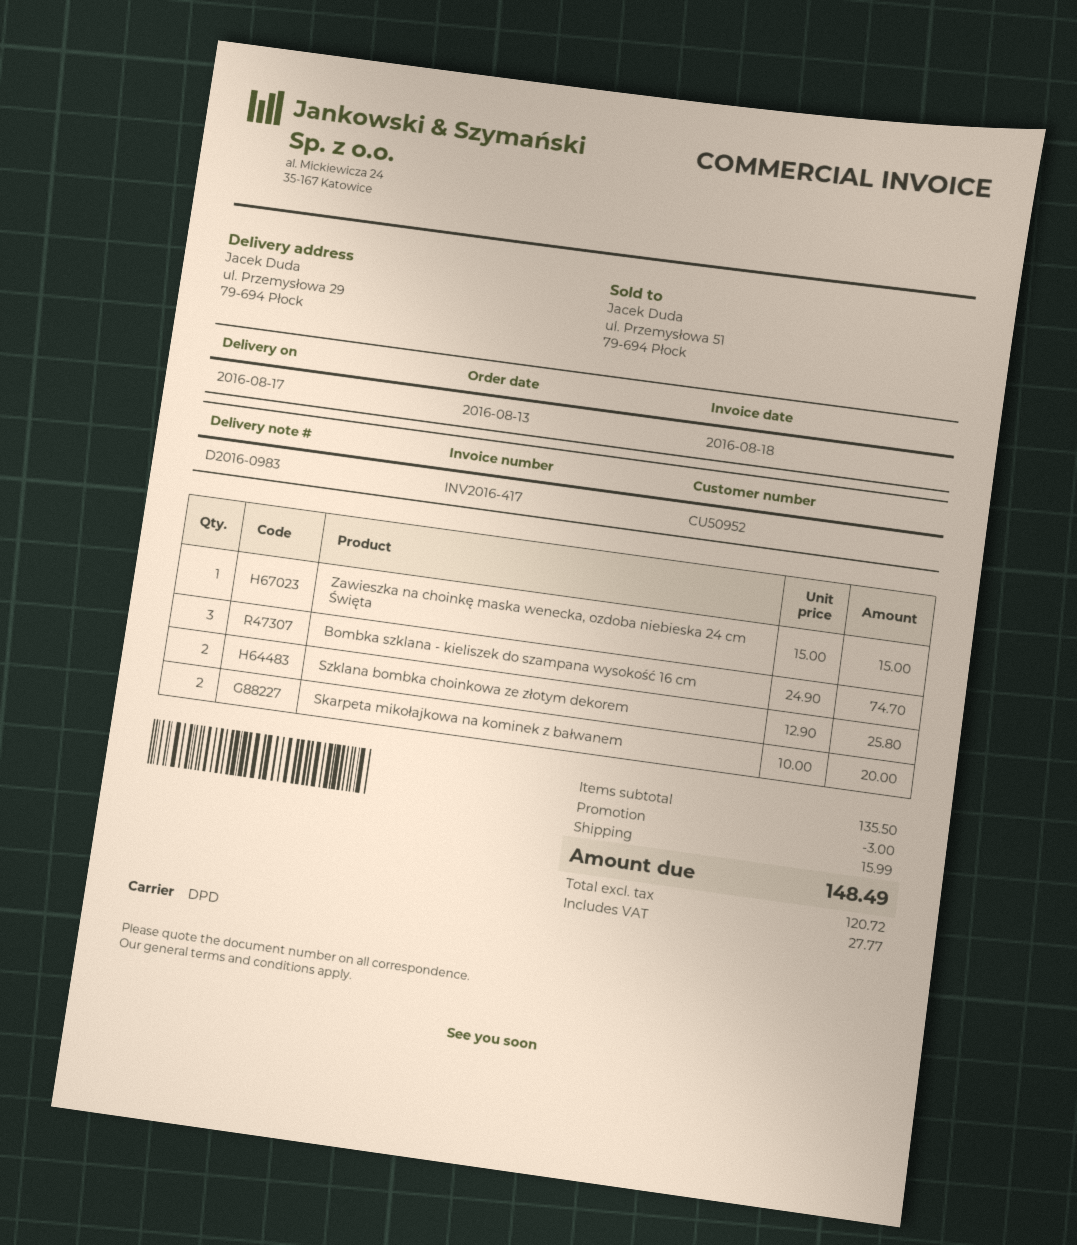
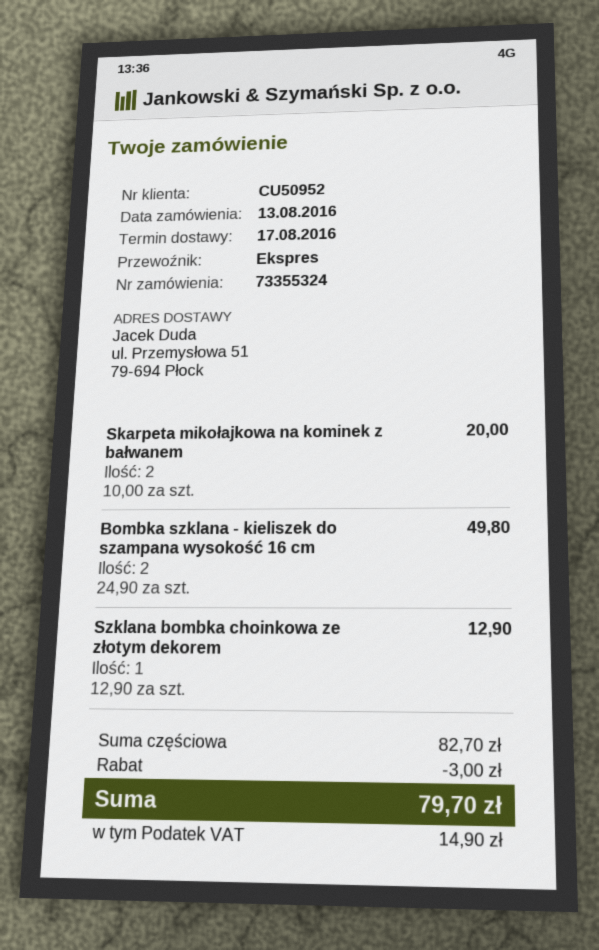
shipping method: DPD -> express
ship to: ul. Przemysłowa 29, 79-694 Płock -> ul. Przemysłowa 51, 79-694 Płock
Zawieszka na choinkę maska wenecka, ozdoba niebieska 24 cm Święta: 1 x 15.00 = 15.00 -> none
Bombka szklana - kieliszek do szampana wysokość 16 cm: 3 x 24.90 = 74.70 -> 2 x 24.90 = 49.80
Szklana bombka choinkowa ze złotym dekorem: 2 x 12.90 = 25.80 -> 1 x 12.90 = 12.90
subtotal: 135.50 -> 82.70
shipping: 15.99 -> none
tax: 27.77 -> 14.90
total: 148.49 -> 79.70

